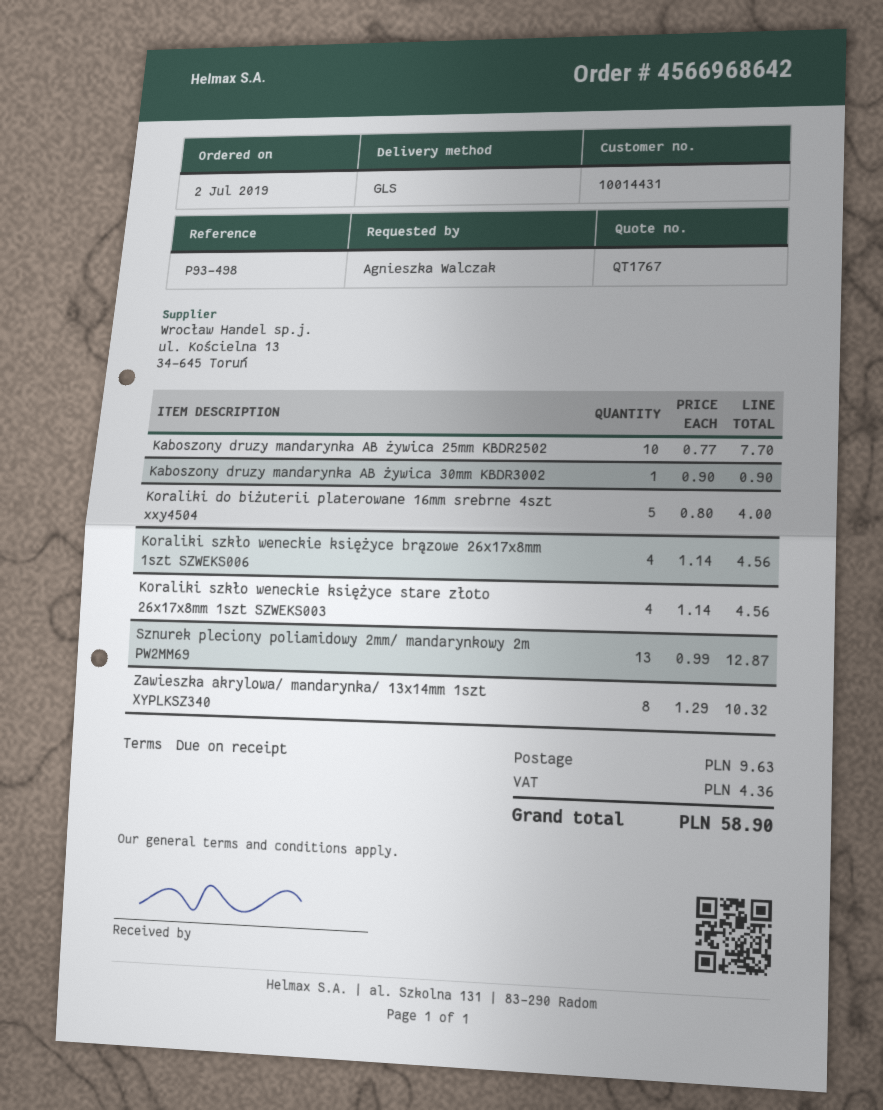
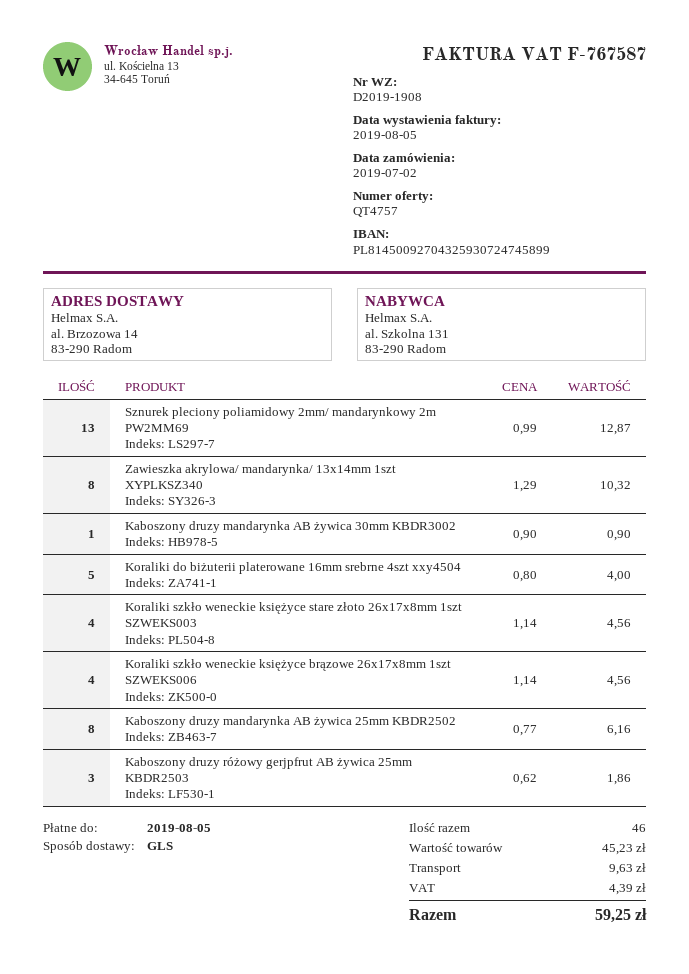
quote number: QT1767 -> QT4757
Kaboszony druzy mandarynka AB żywica 25mm KBDR2502: 10 x 0.77 = 7.70 -> 8 x 0.77 = 6.16
Kaboszony druzy różowy gerjpfrut AB żywica 25mm KBDR2503: none -> 3 x 0.62 = 1.86
tax: 4.36 -> 4.39
total: 58.90 -> 59.25

